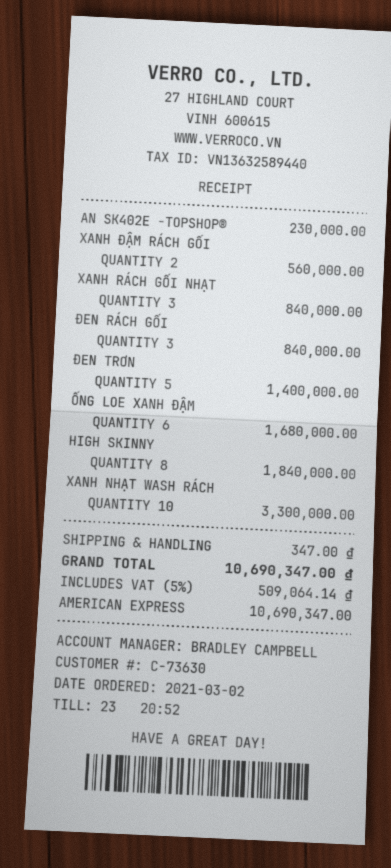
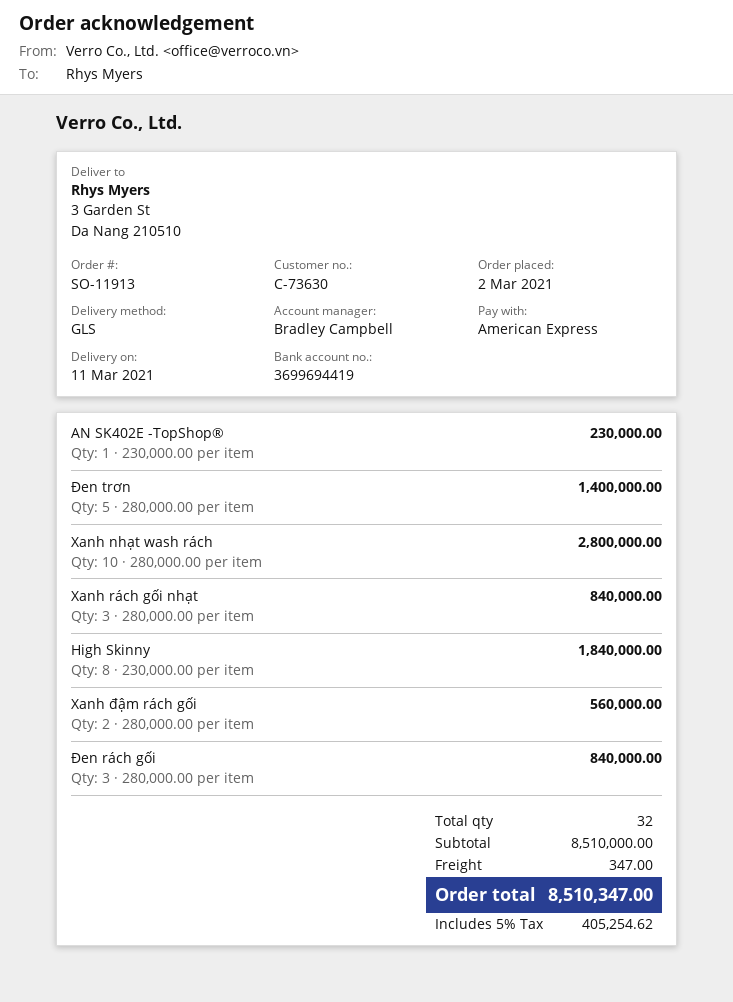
ỐNG LOE XANH ĐẬM: 6 for 1680000.00 -> none
XANH NHẠT WASH RÁCH: 10 for 3300000.00 -> 10 for 2800000.00
tax: 5% = 509064.14 -> 5% = 405254.62
total: 10690347.00 -> 8510347.00

